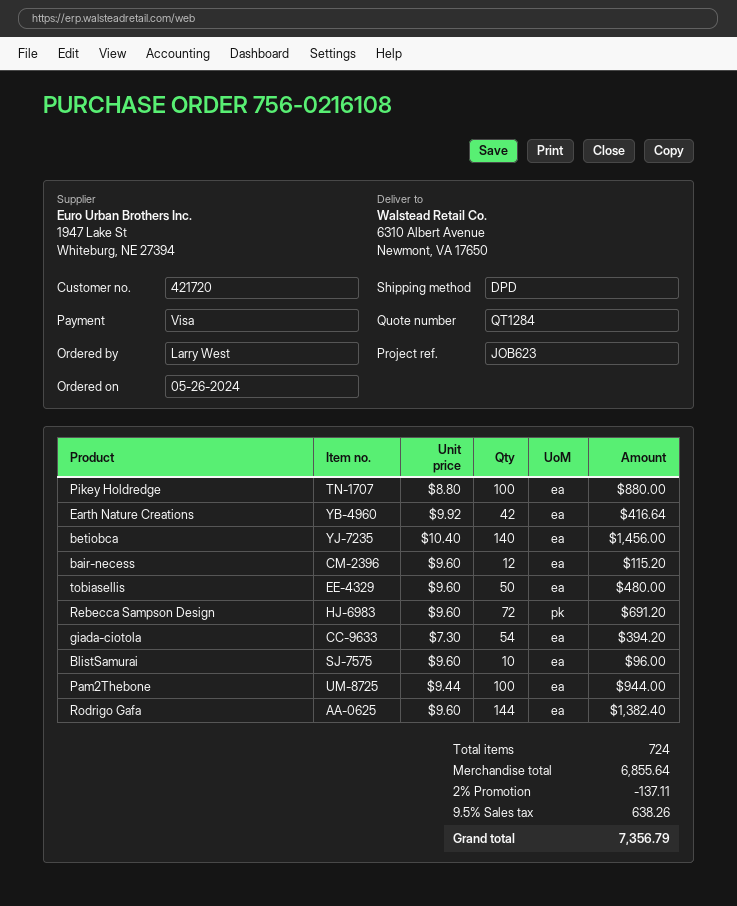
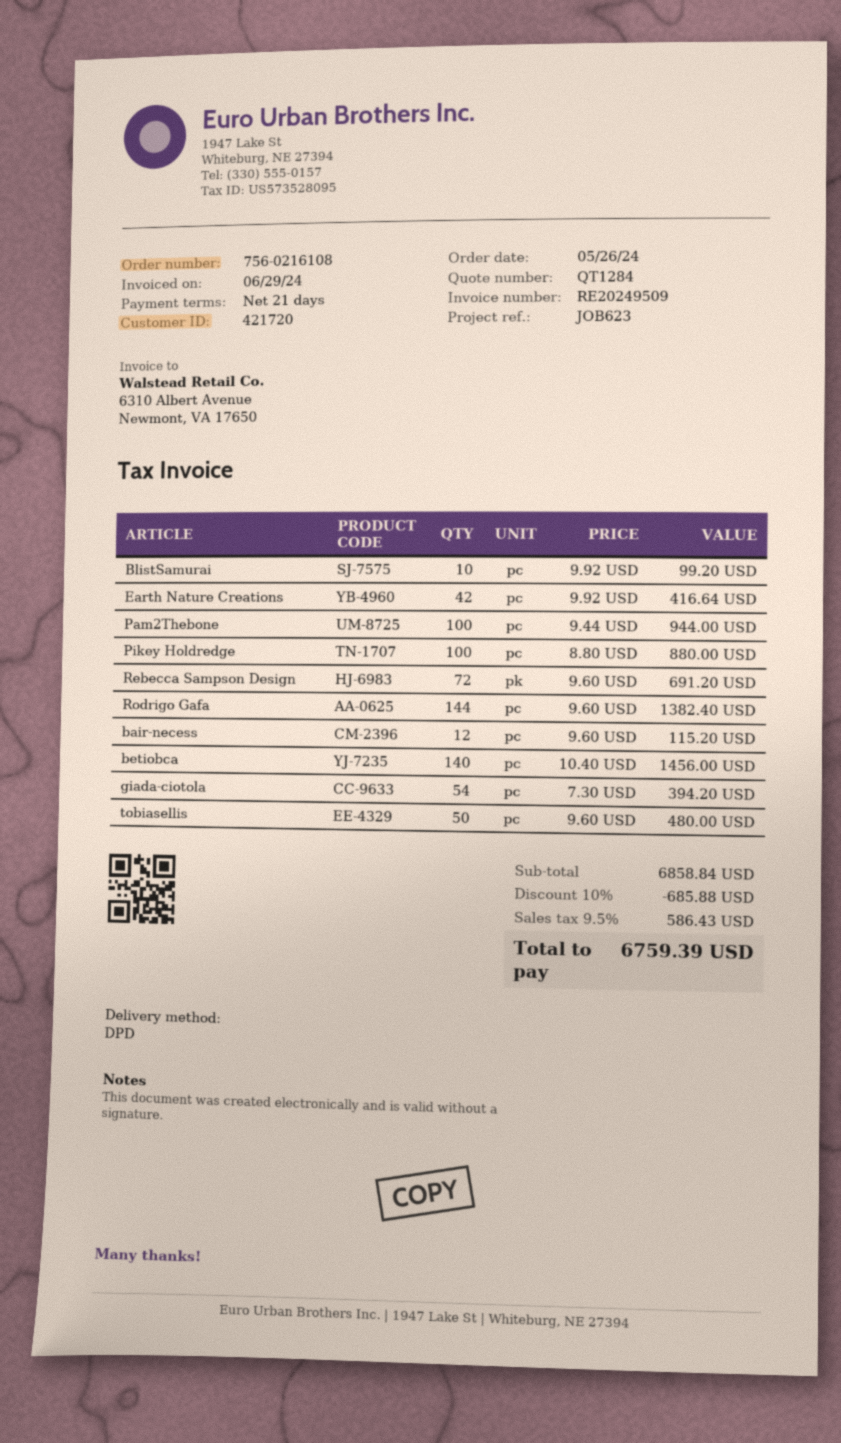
BlistSamurai: 10 x 9.60 = 96.00 -> 10 x 9.92 = 99.20
subtotal: 6855.64 -> 6858.84
discount: 2% = 137.11 -> 10% = 685.88
tax: 9.5% = 638.26 -> 9.5% = 586.43
total: 7356.79 -> 6759.39

